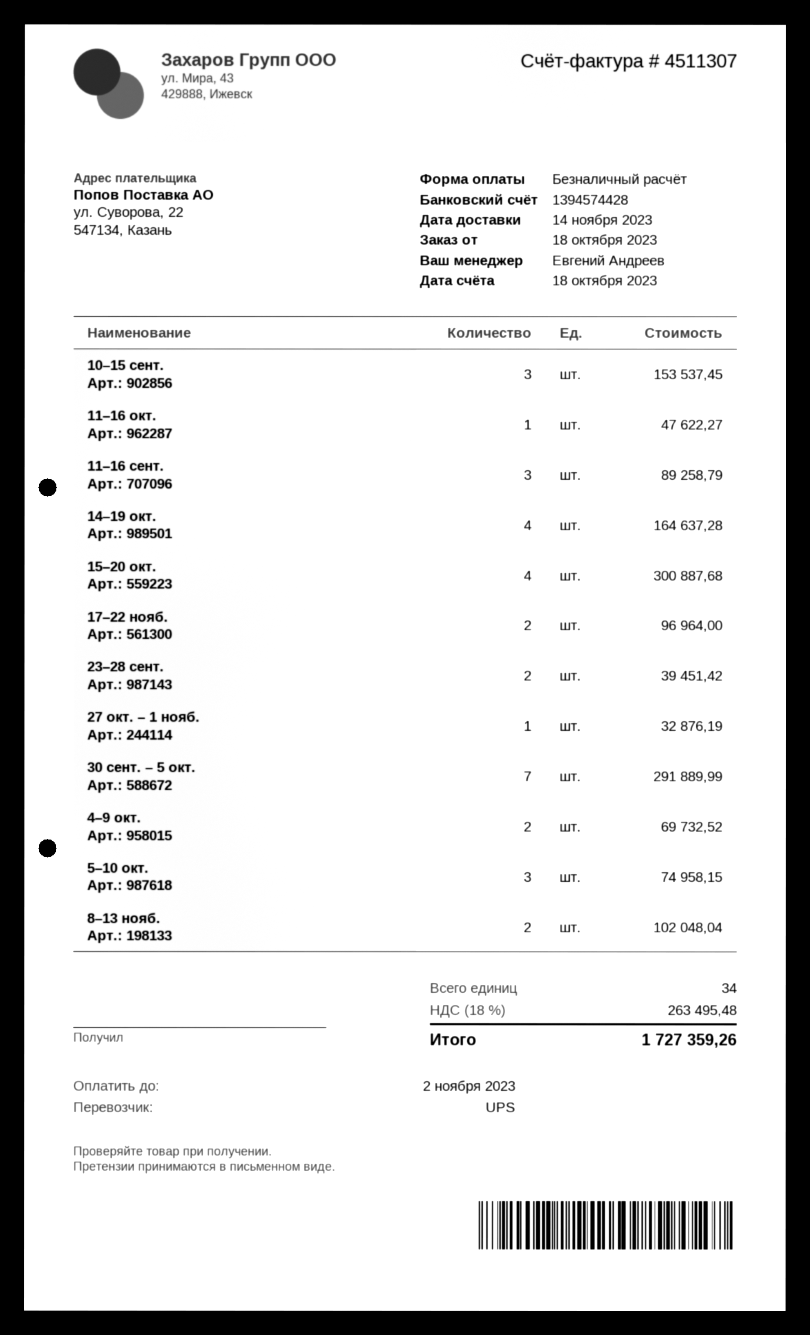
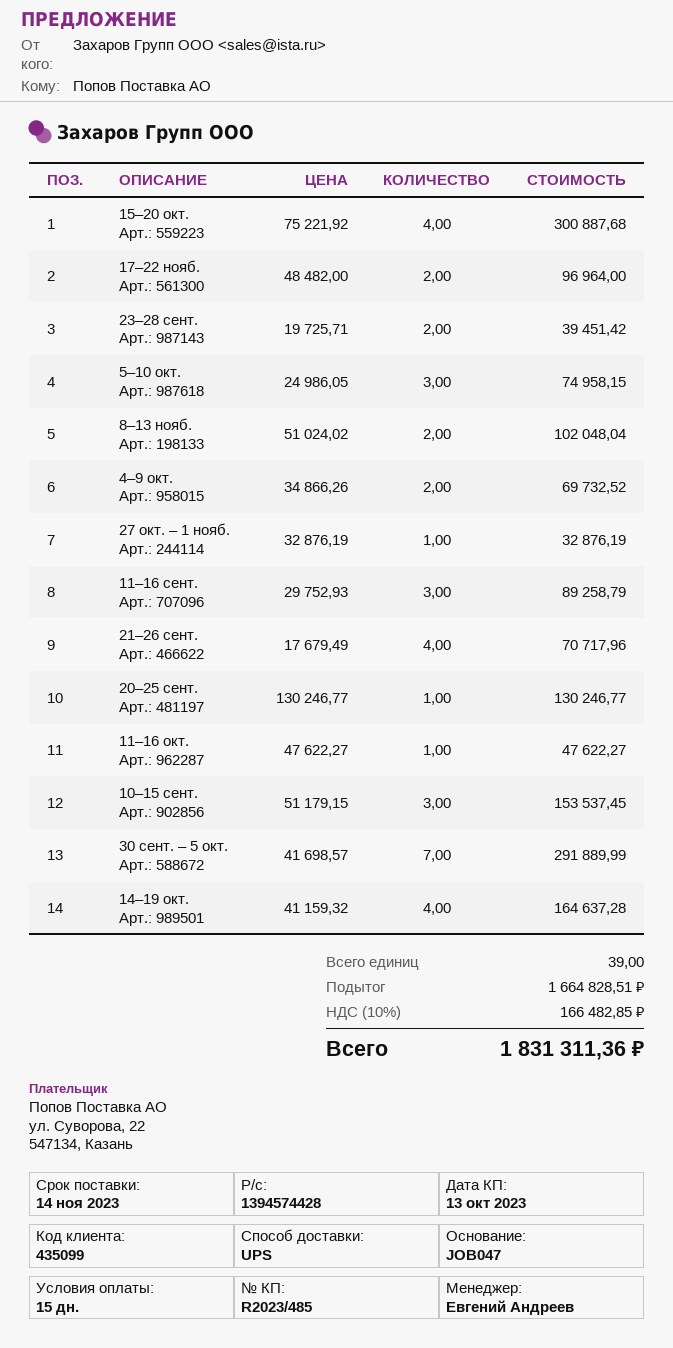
21–26 сент.: none -> 4 for 70717.96
20–25 сент.: none -> 1 for 130246.77
total quantity: 34 -> 39
tax: 18% = 263495.48 -> 10% = 166482.85
total: 1727359.26 -> 1831311.36

